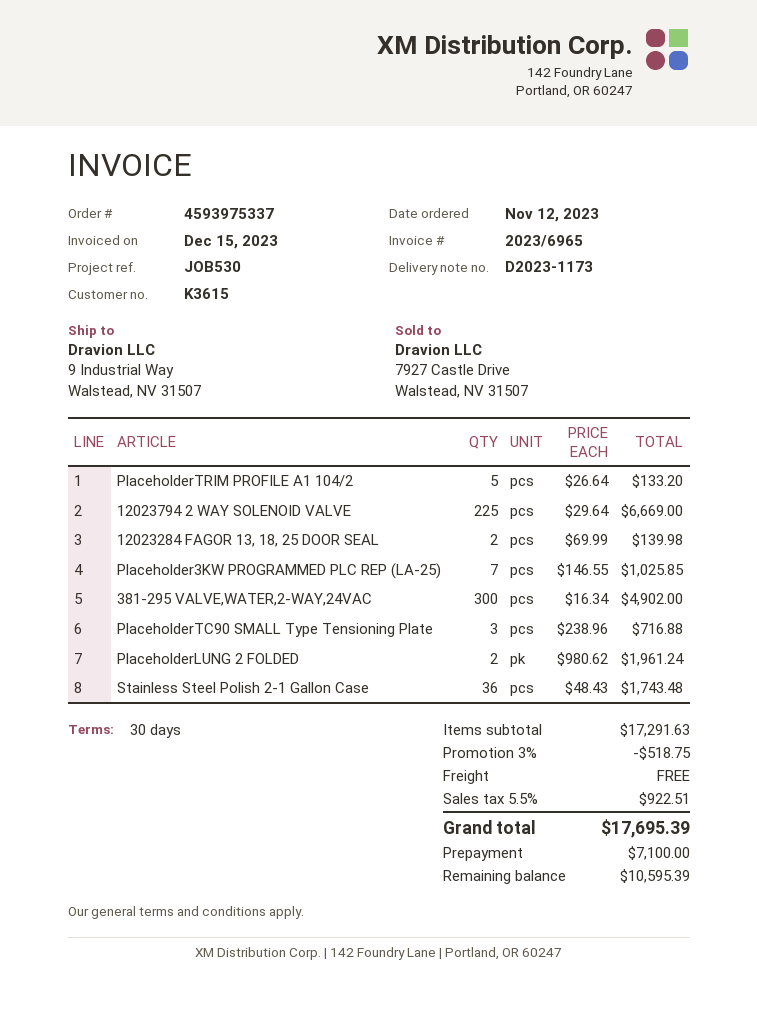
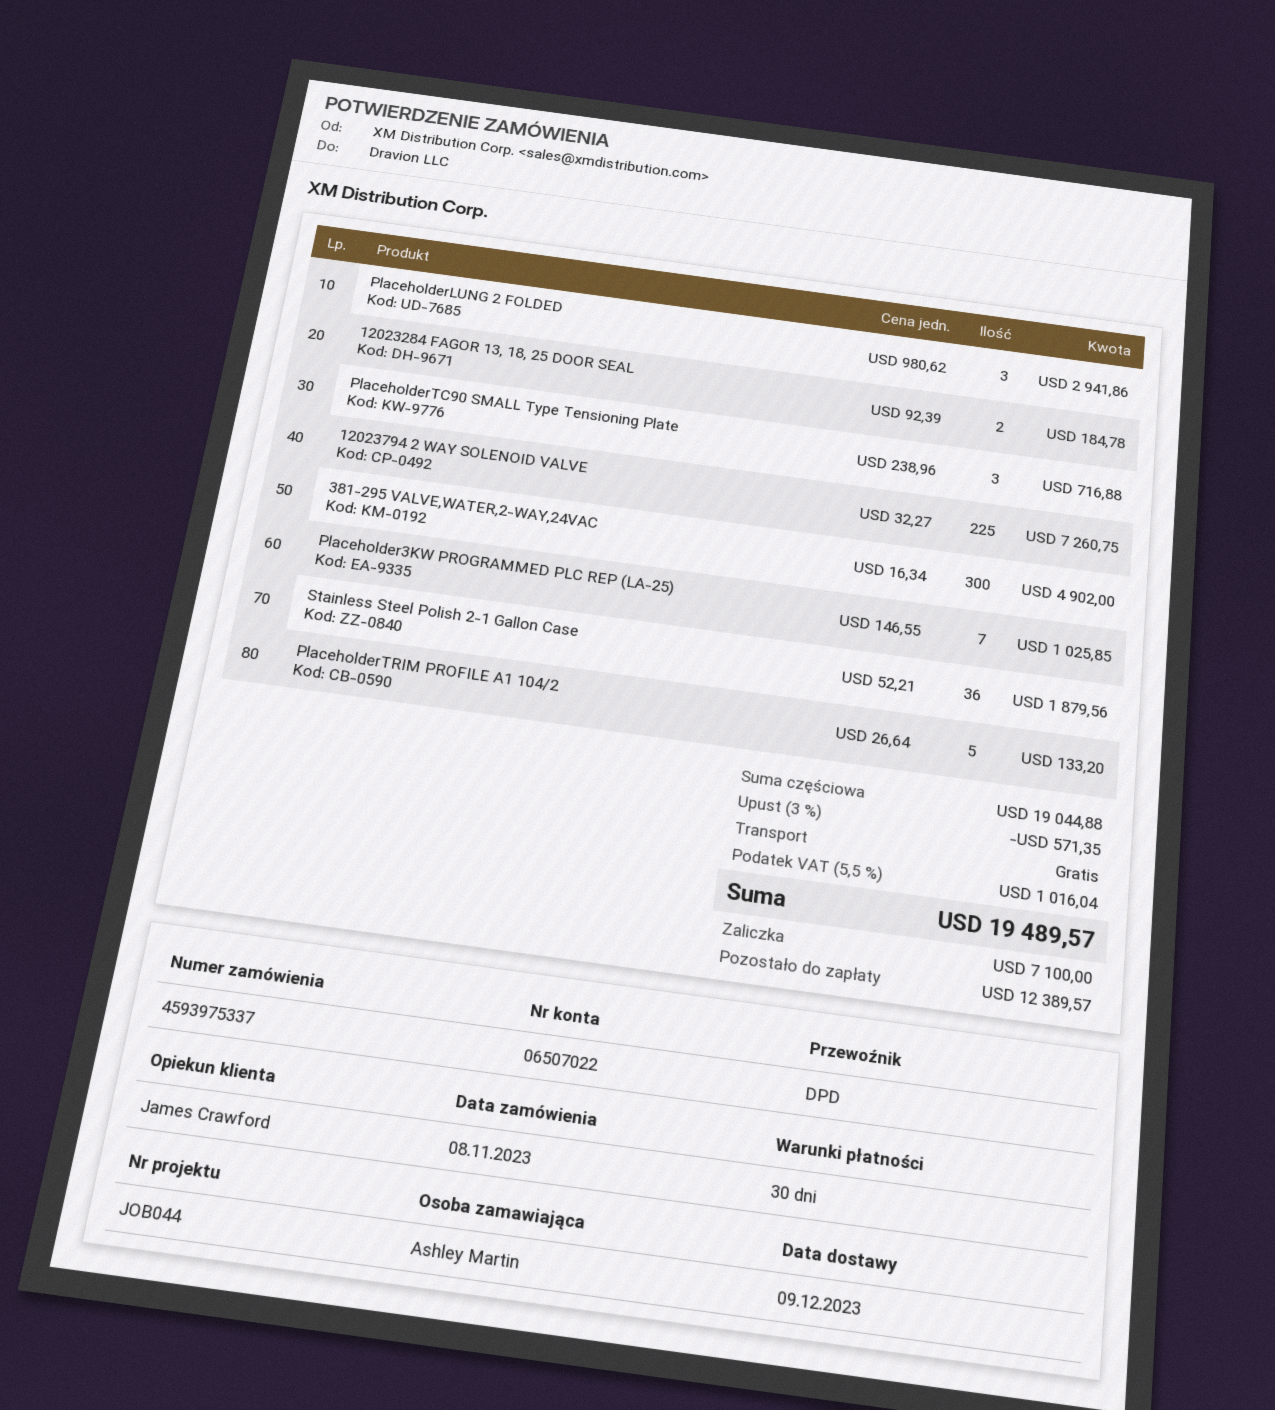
order date: 2023-11-12 -> 2023-11-08
reference: JOB530 -> JOB044
12023794 2 WAY SOLENOID VALVE: 225 x 29.64 = 6669.00 -> 225 x 32.27 = 7260.75
12023284 FAGOR 13, 18, 25 DOOR SEAL: 2 x 69.99 = 139.98 -> 2 x 92.39 = 184.78
PlaceholderLUNG 2 FOLDED: 2 x 980.62 = 1961.24 -> 3 x 980.62 = 2941.86
Stainless Steel Polish 2-1 Gallon Case: 36 x 48.43 = 1743.48 -> 36 x 52.21 = 1879.56
subtotal: 17291.63 -> 19044.88
discount: 3% = 518.75 -> 3% = 571.35
tax: 5.5% = 922.51 -> 5.5% = 1016.04
total: 17695.39 -> 19489.57
balance: 10595.39 -> 12389.57

